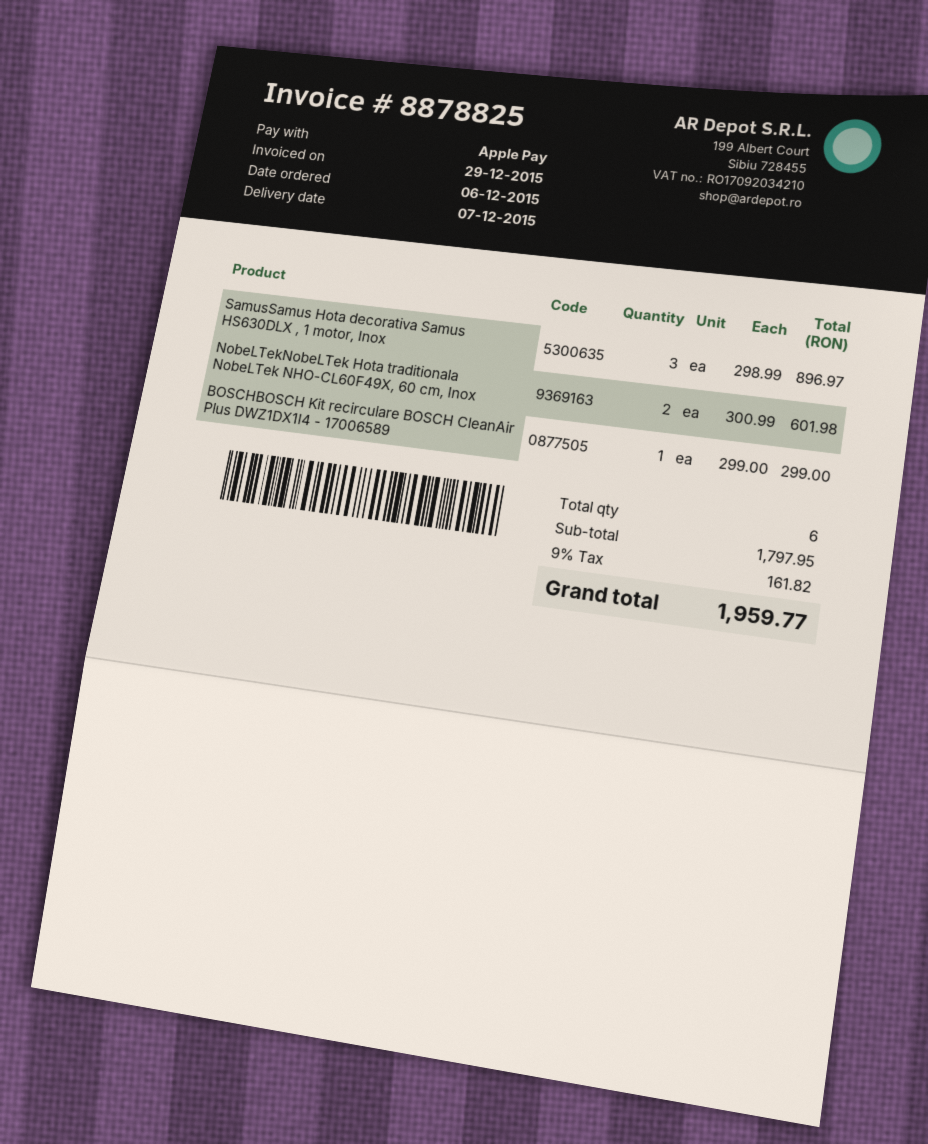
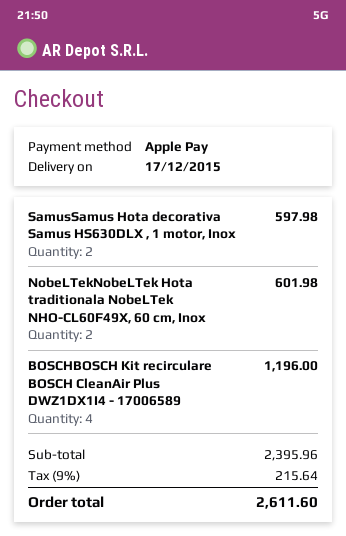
delivery date: 2015-12-07 -> 2015-12-17
SamusSamus Hota decorativa Samus HS630DLX , 1 motor, Inox: 3 for 896.97 -> 2 for 597.98
BOSCHBOSCH Kit recirculare BOSCH CleanAir Plus DWZ1DX1I4 - 17006589: 1 for 299.00 -> 4 for 1196.00
subtotal: 1797.95 -> 2395.96
tax: 9% = 161.82 -> 9% = 215.64
total: 1959.77 -> 2611.60

